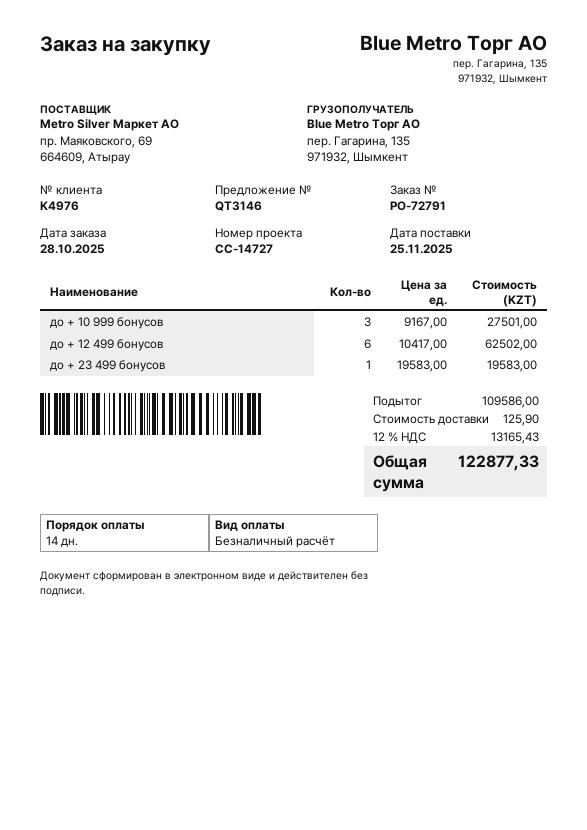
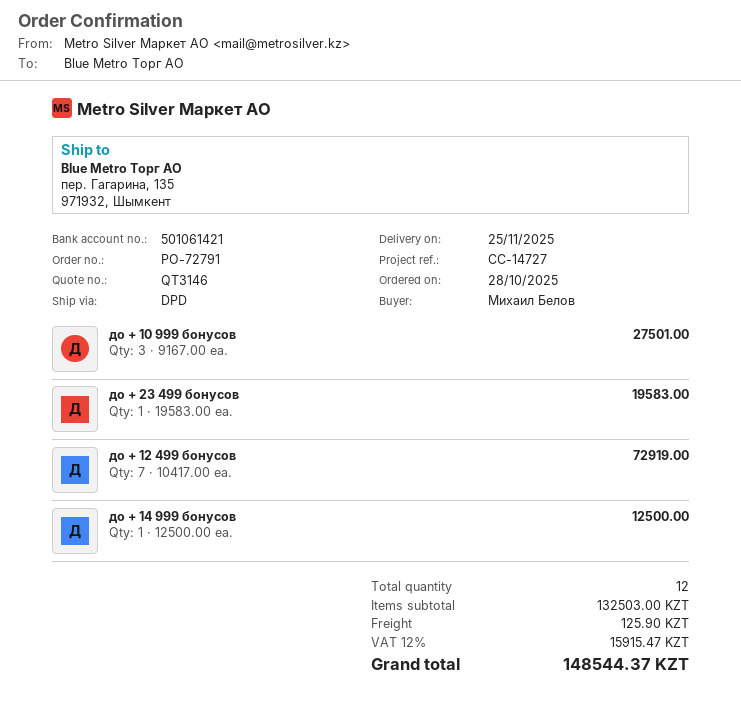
до + 12 499 бонусов: 6 x 10417.00 = 62502.00 -> 7 x 10417.00 = 72919.00
до + 14 999 бонусов: none -> 1 x 12500.00 = 12500.00
subtotal: 109586.00 -> 132503.00
tax: 12% = 13165.43 -> 12% = 15915.47
total: 122877.33 -> 148544.37

